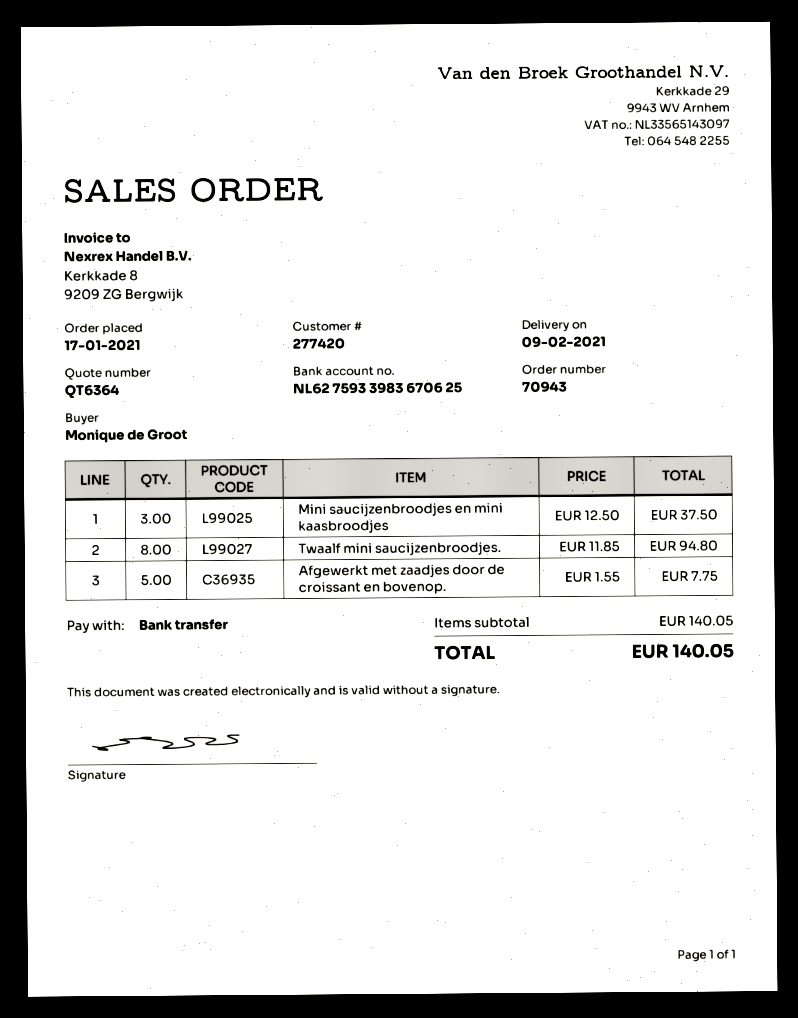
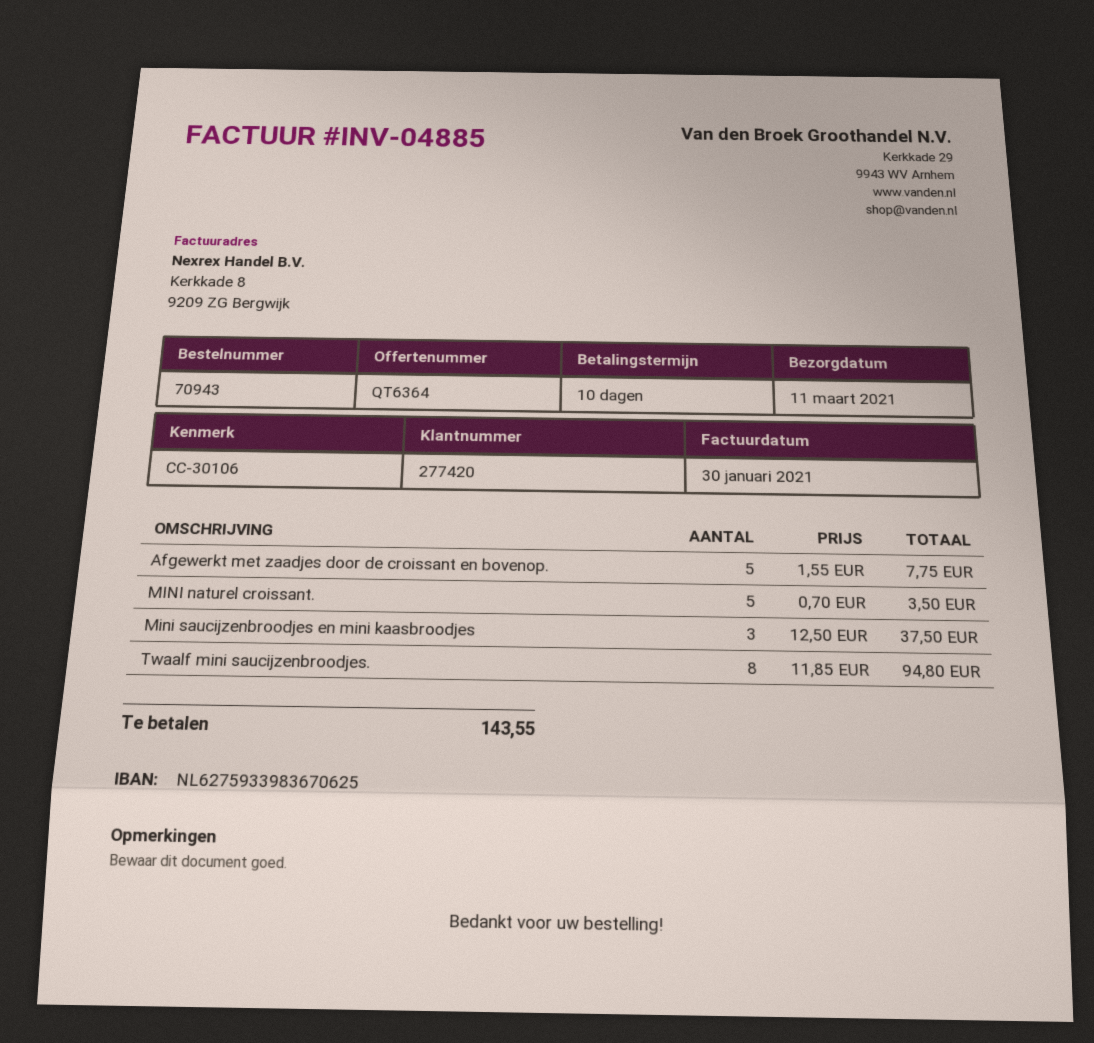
delivery date: 2021-02-09 -> 2021-03-11
MINI naturel croissant.: none -> 5 x 0.70 = 3.50
total: 140.05 -> 143.55

